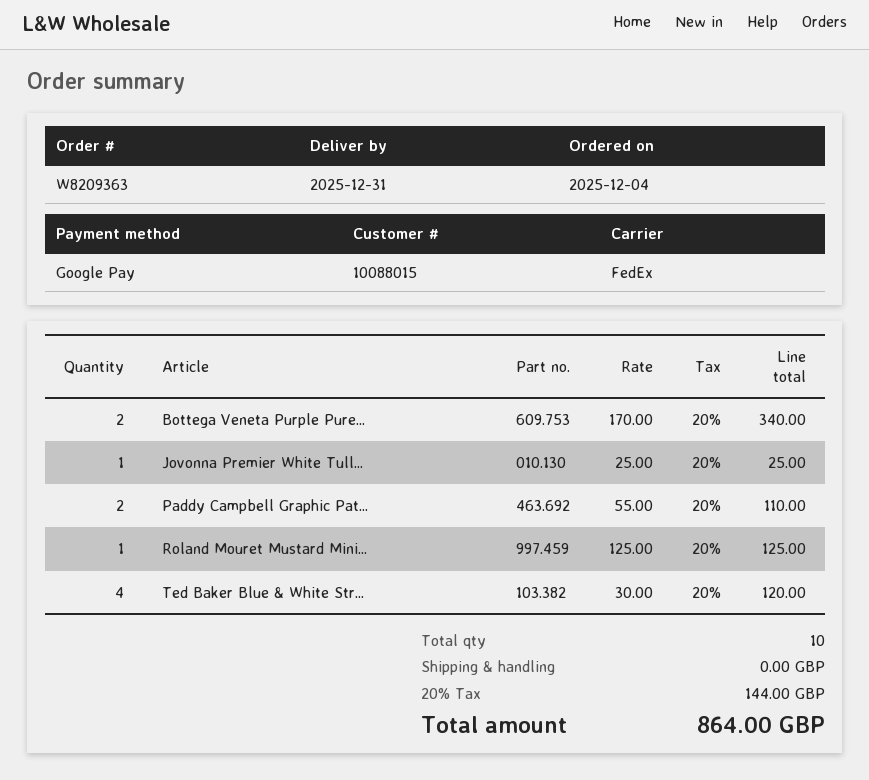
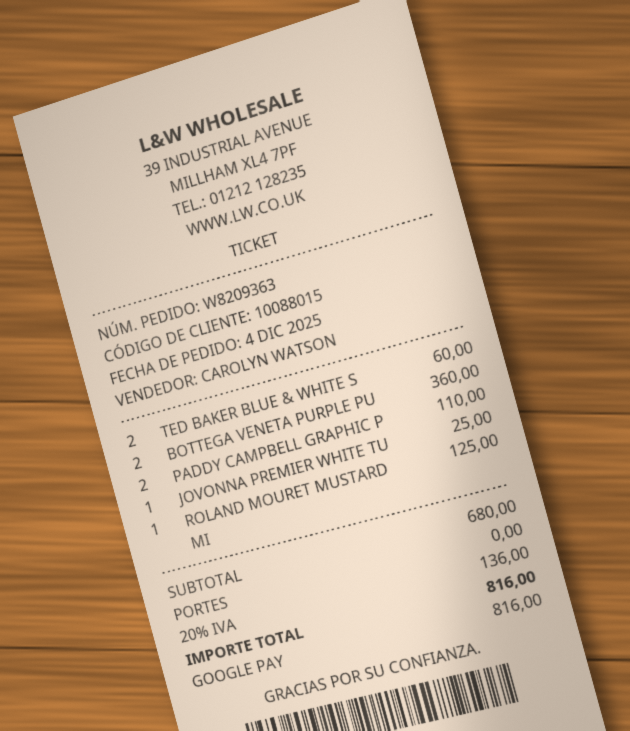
Bottega Veneta Purple Pure...: 2 for 340.00 -> 2 for 360.00
Ted Baker Blue & White Str...: 4 for 120.00 -> 2 for 60.00
tax: 20% = 144.00 -> 20% = 136.00
total: 864.00 -> 816.00

